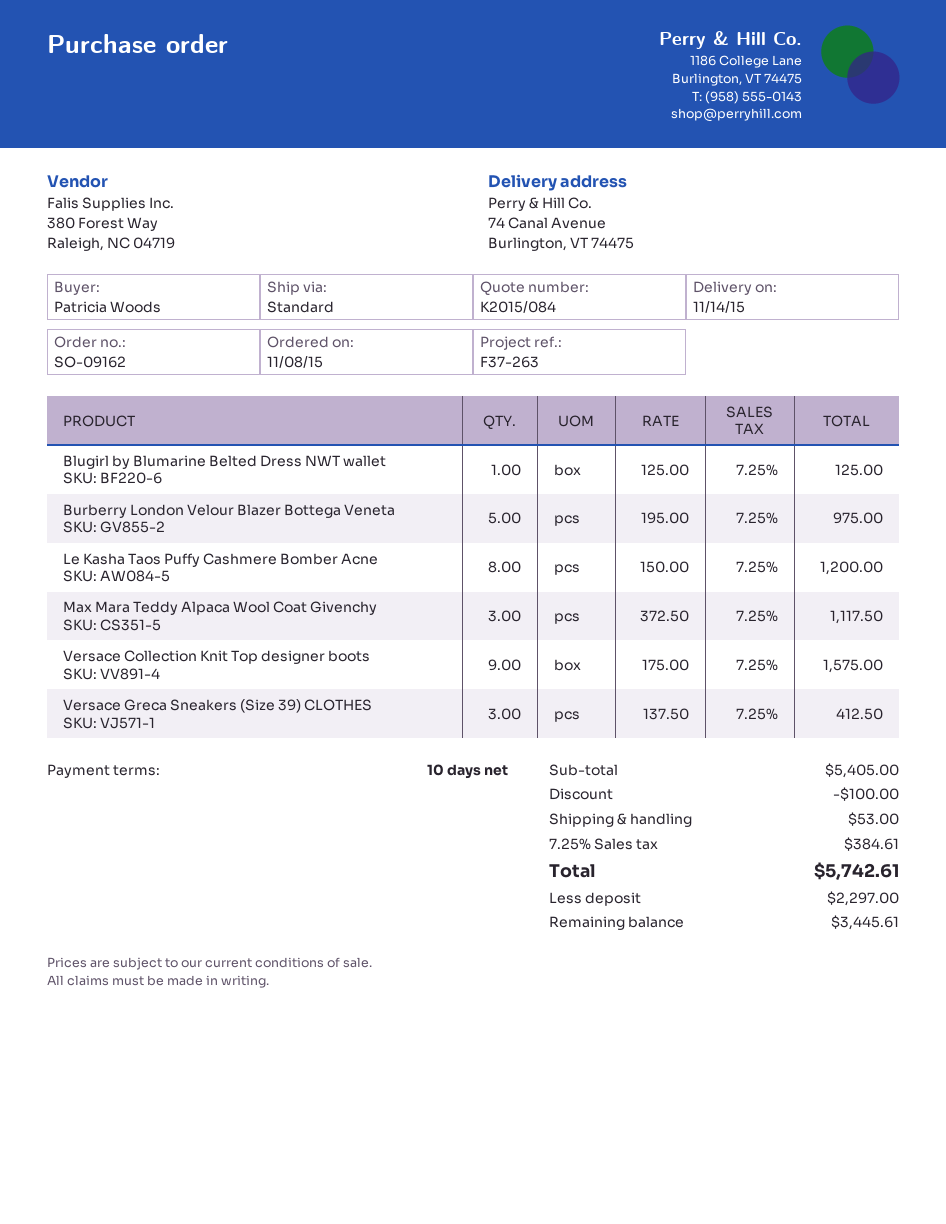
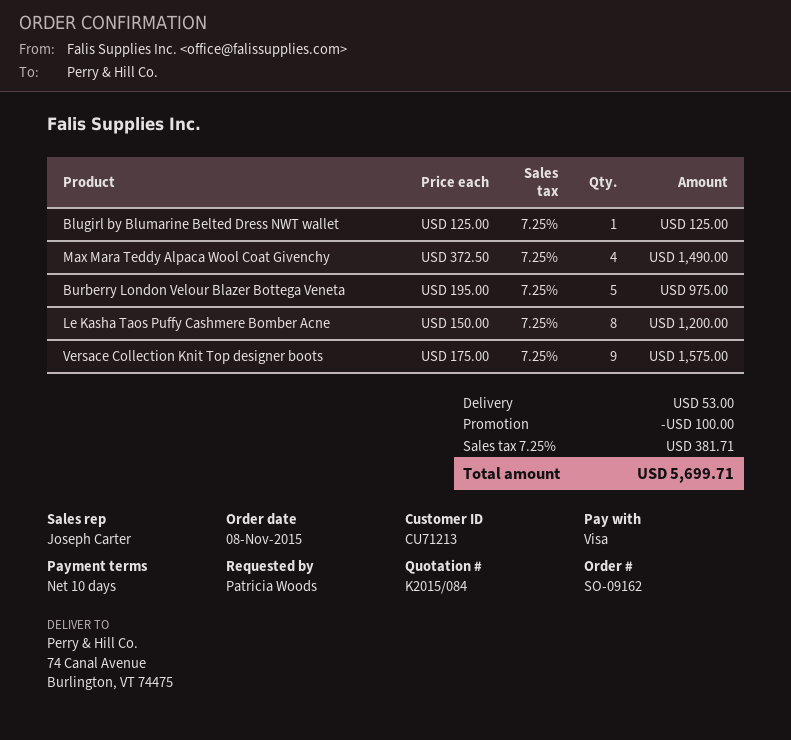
Max Mara Teddy Alpaca Wool Coat Givenchy: 3 x 372.50 = 1117.50 -> 4 x 372.50 = 1490.00
Versace Greca Sneakers (Size 39) CLOTHES: 3 x 137.50 = 412.50 -> none
tax: 7.25% = 384.61 -> 7.25% = 381.71
total: 5742.61 -> 5699.71

